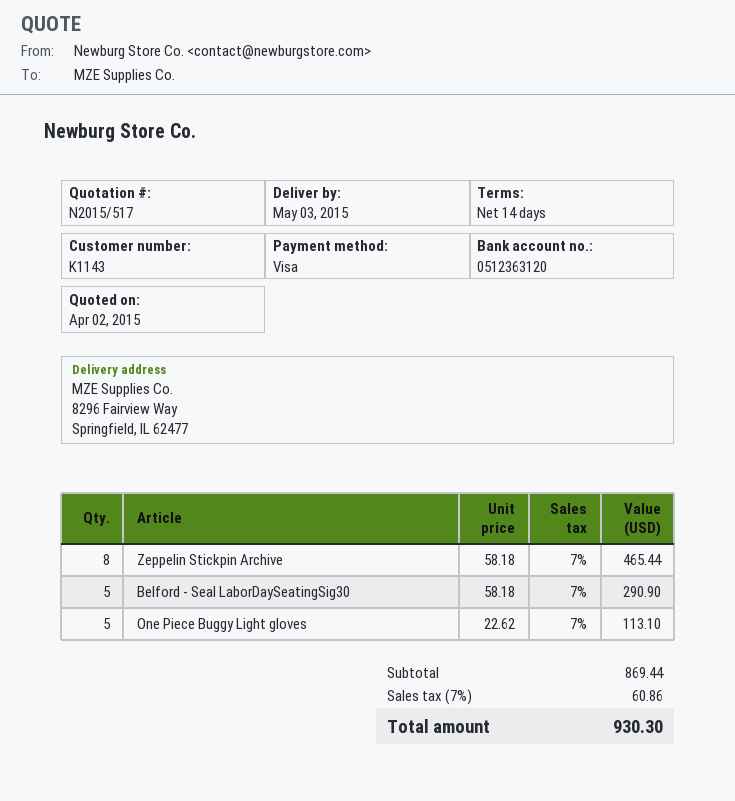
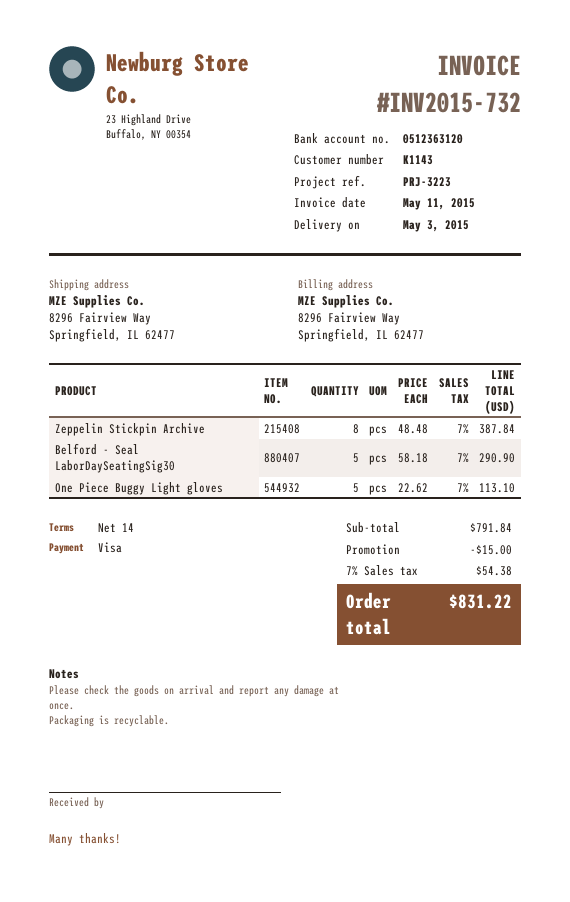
Zeppelin Stickpin Archive: 8 x 58.18 = 465.44 -> 8 x 48.48 = 387.84
subtotal: 869.44 -> 791.84
discount: none -> 15.00
tax: 7% = 60.86 -> 7% = 54.38
total: 930.30 -> 831.22

